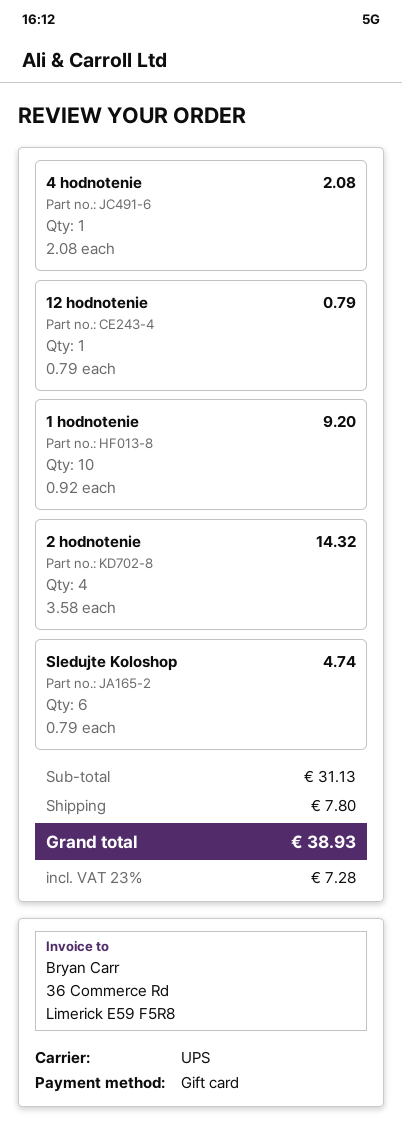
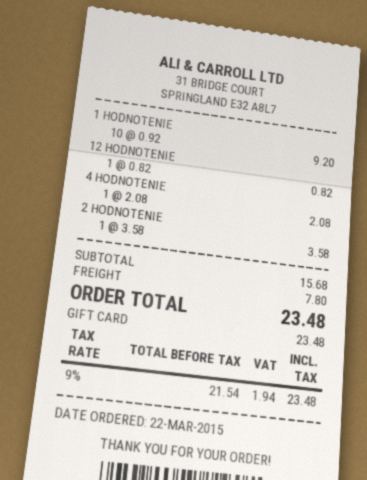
12 hodnotenie: 1 x 0.79 = 0.79 -> 1 x 0.82 = 0.82
2 hodnotenie: 4 x 3.58 = 14.32 -> 1 x 3.58 = 3.58
Sledujte Koloshop: 6 x 0.79 = 4.74 -> none
subtotal: 31.13 -> 15.68
tax: 23% = 7.28 -> 9% = 1.94
total: 38.93 -> 23.48

